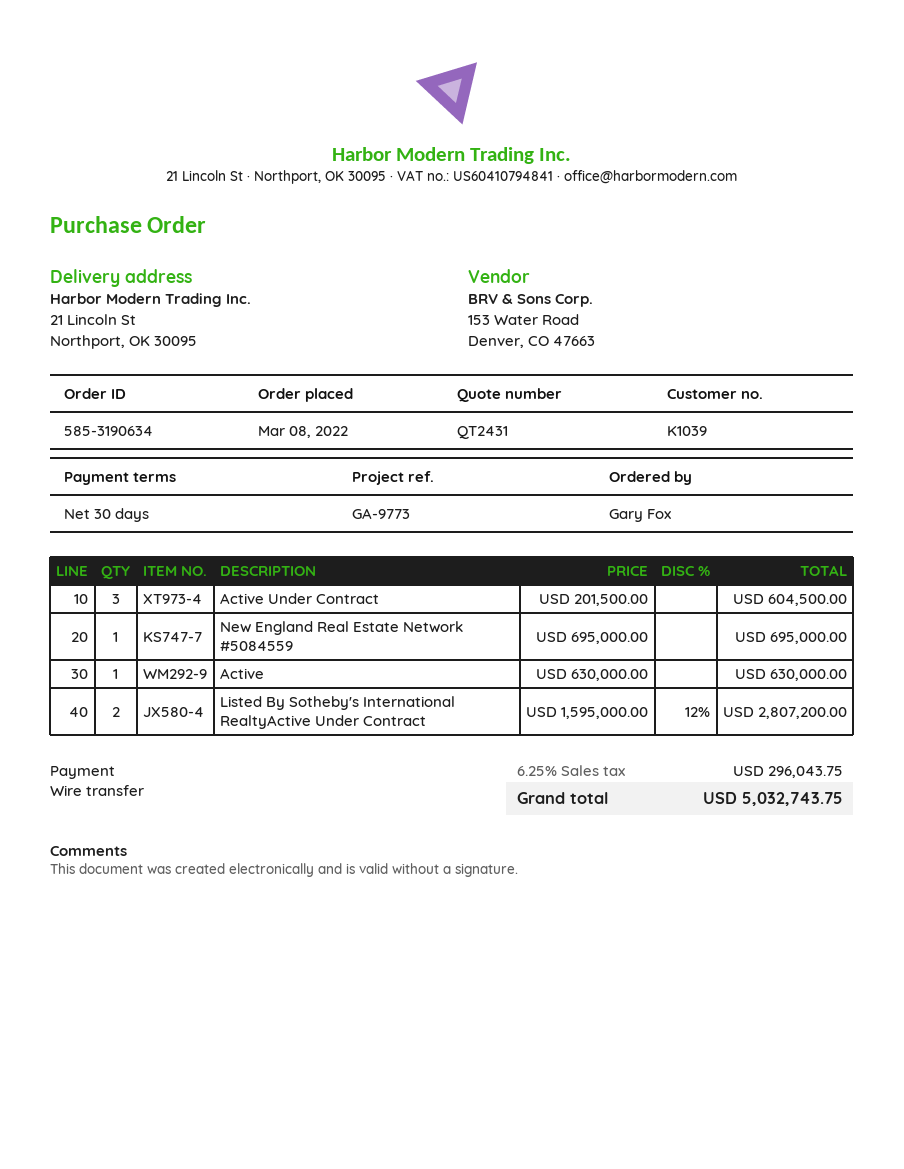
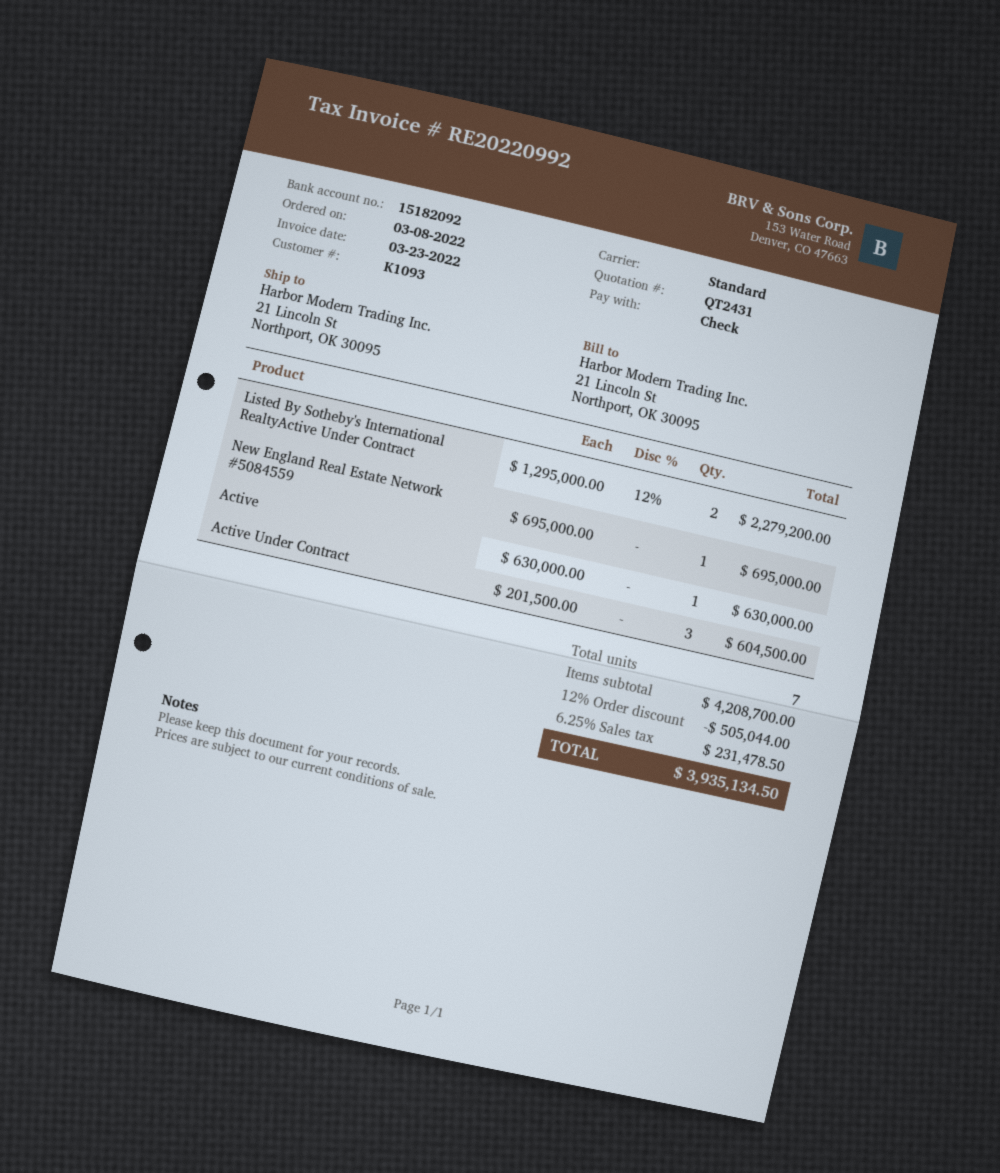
customer number: K1039 -> K1093
payment method: bank transfer -> cheque
Listed By Sotheby's International RealtyActive Under Contract: 2 x 1595000.00 - 12% = 2807200.00 -> 2 x 1295000.00 - 12% = 2279200.00
discount: none -> 12% = 505044.00
tax: 6.25% = 296043.75 -> 6.25% = 231478.50
total: 5032743.75 -> 3935134.50

